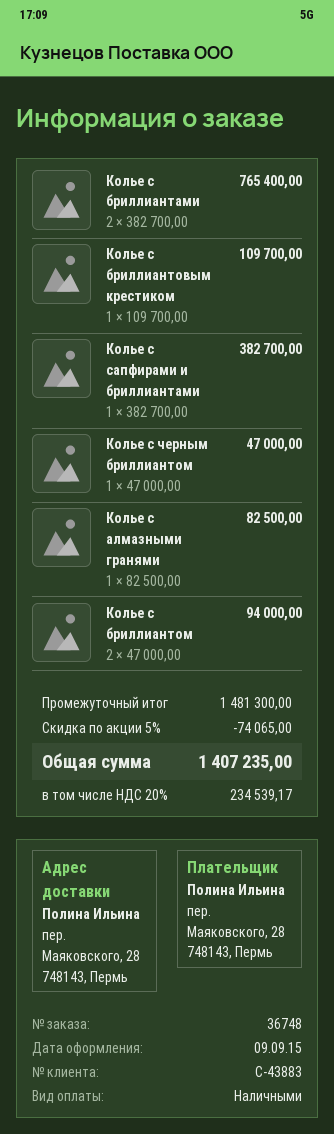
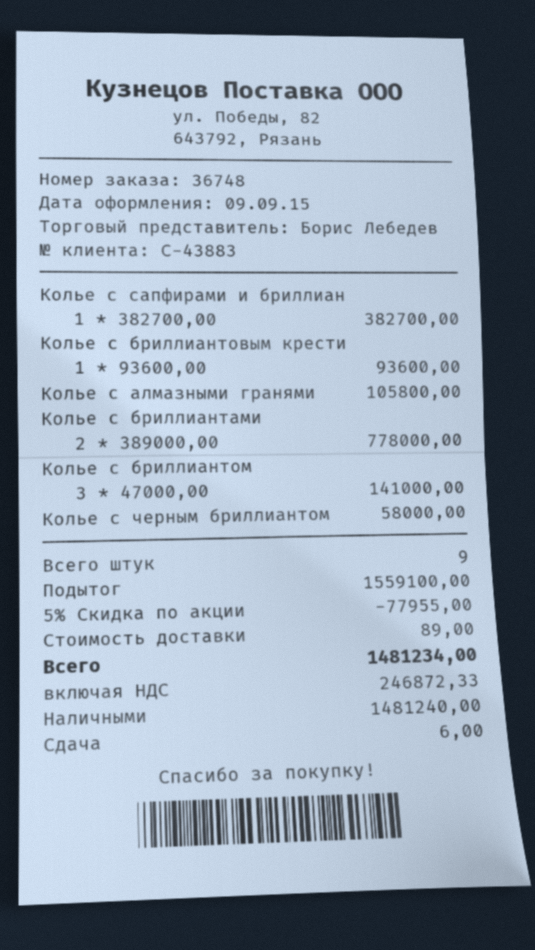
Колье с бриллиантами: 2 x 382700.00 = 765400.00 -> 2 x 389000.00 = 778000.00
Колье с бриллиантовым крестиком: 1 x 109700.00 = 109700.00 -> 1 x 93600.00 = 93600.00
Колье с черным бриллиантом: 1 x 47000.00 = 47000.00 -> 1 x 58000.00 = 58000.00
Колье с алмазными гранями: 1 x 82500.00 = 82500.00 -> 1 x 105800.00 = 105800.00
Колье с бриллиантом: 2 x 47000.00 = 94000.00 -> 3 x 47000.00 = 141000.00
subtotal: 1481300.00 -> 1559100.00
discount: 5% = 74065.00 -> 5% = 77955.00
shipping: none -> 89.00
tax: 234539.17 -> 246872.33
total: 1407235.00 -> 1481234.00

